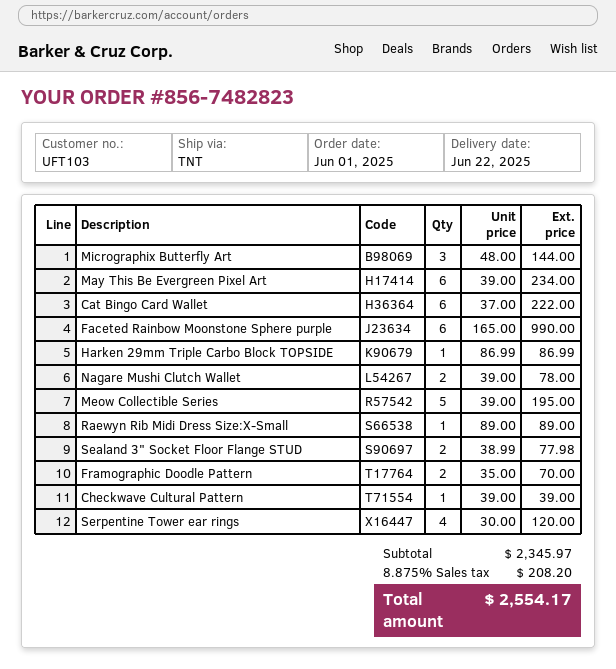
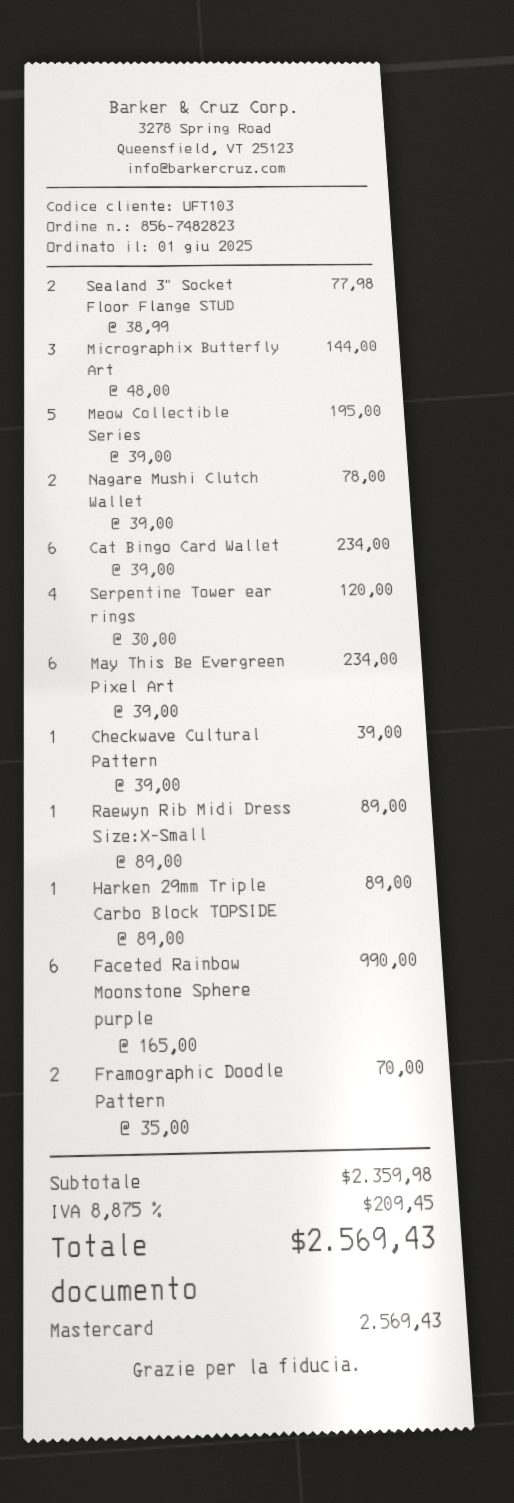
Cat Bingo Card Wallet: 6 x 37.00 = 222.00 -> 6 x 39.00 = 234.00
Harken 29mm Triple Carbo Block TOPSIDE: 1 x 86.99 = 86.99 -> 1 x 89.00 = 89.00
subtotal: 2345.97 -> 2359.98
tax: 8.875% = 208.20 -> 8.875% = 209.45
total: 2554.17 -> 2569.43

